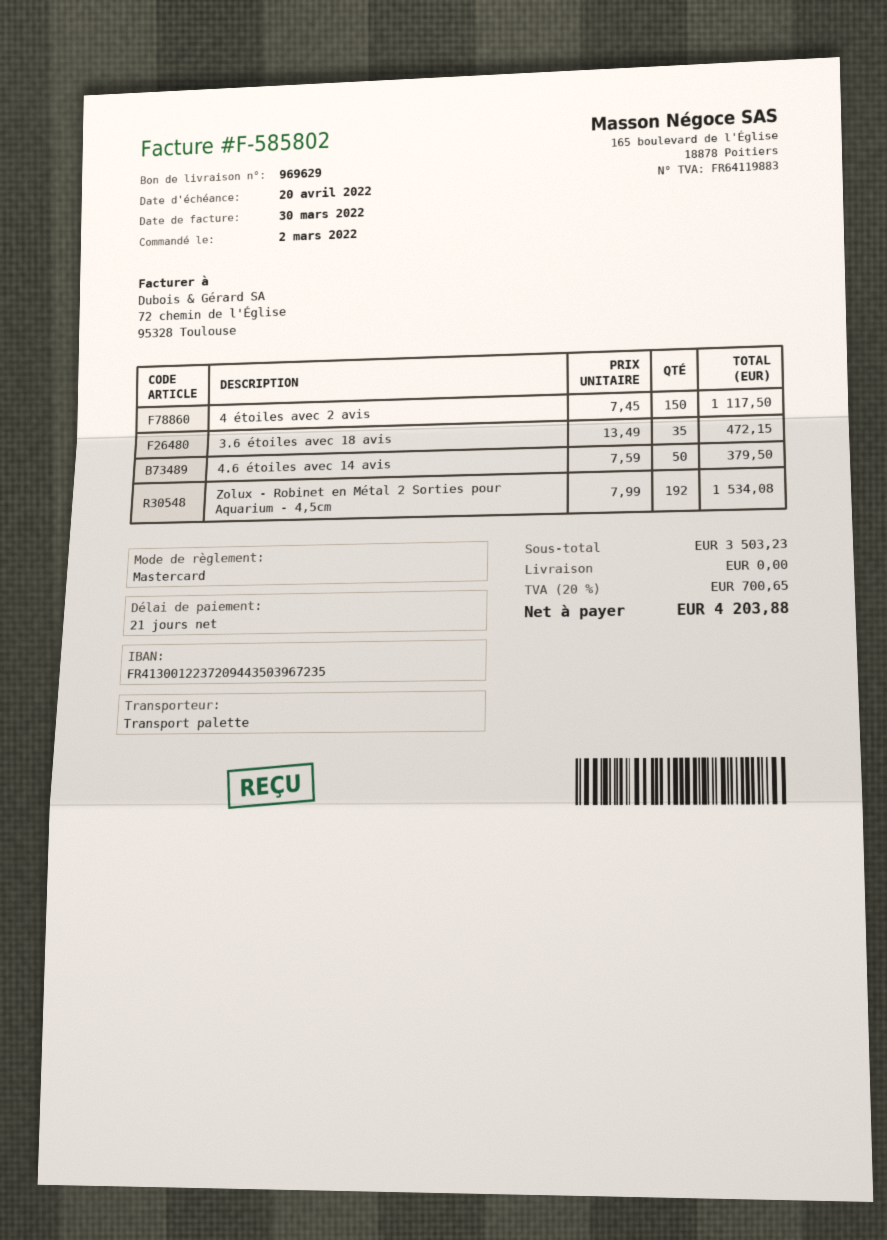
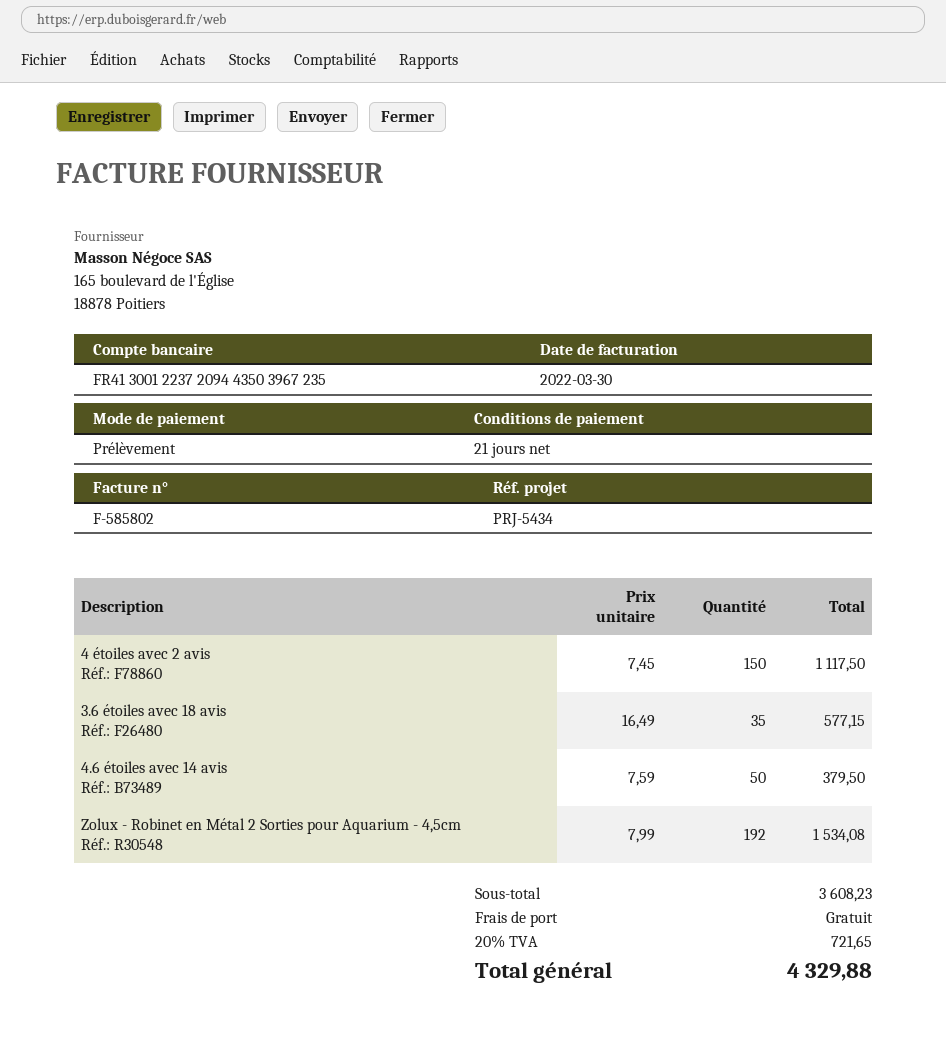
payment method: Mastercard -> direct debit
3.6 étoiles avec 18 avis: 35 x 13.49 = 472.15 -> 35 x 16.49 = 577.15
subtotal: 3503.23 -> 3608.23
tax: 20% = 700.65 -> 20% = 721.65
total: 4203.88 -> 4329.88

